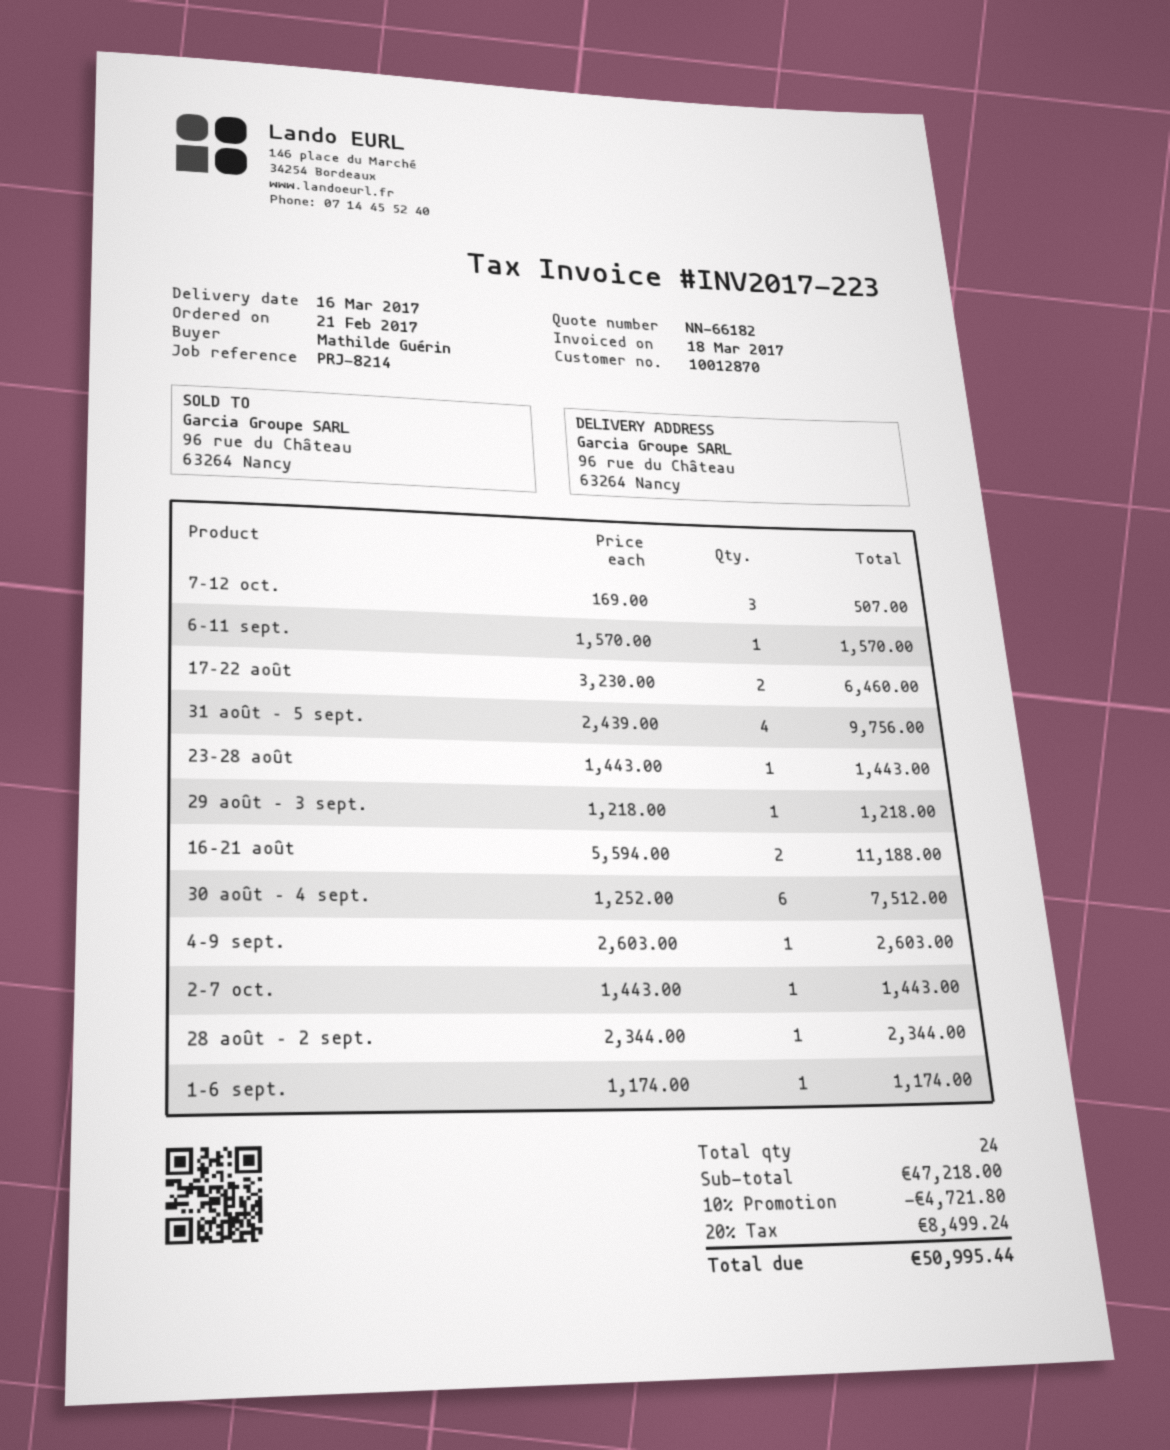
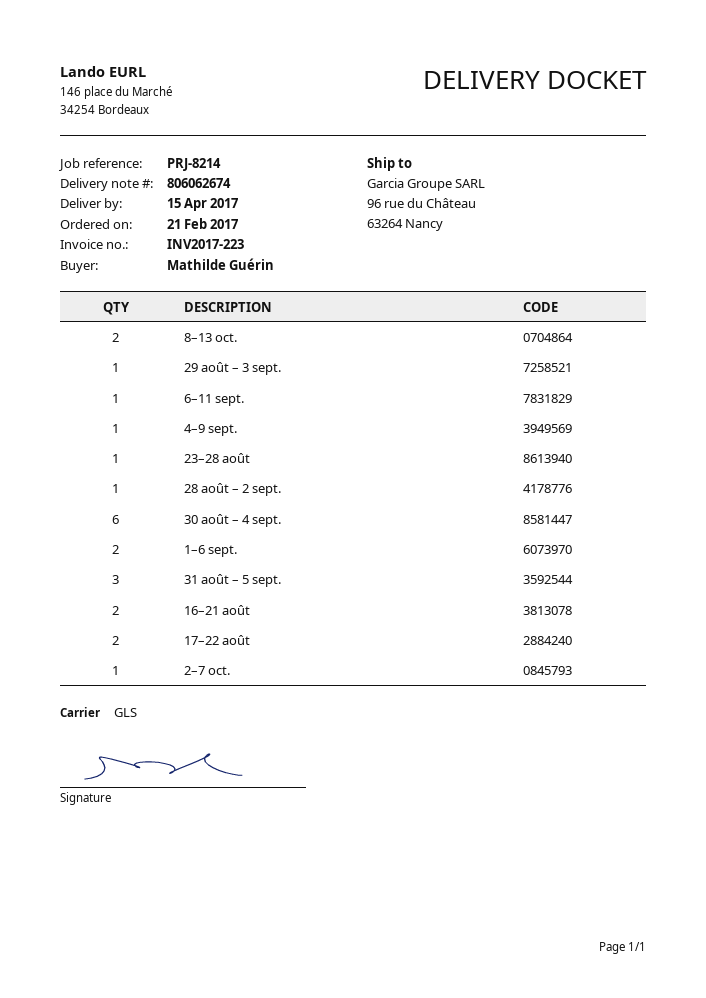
delivery date: 2017-03-16 -> 2017-04-15
7–12 oct.: 3 -> none
31 août – 5 sept.: 4 -> 3
1–6 sept.: 1 -> 2
8–13 oct.: none -> 2

